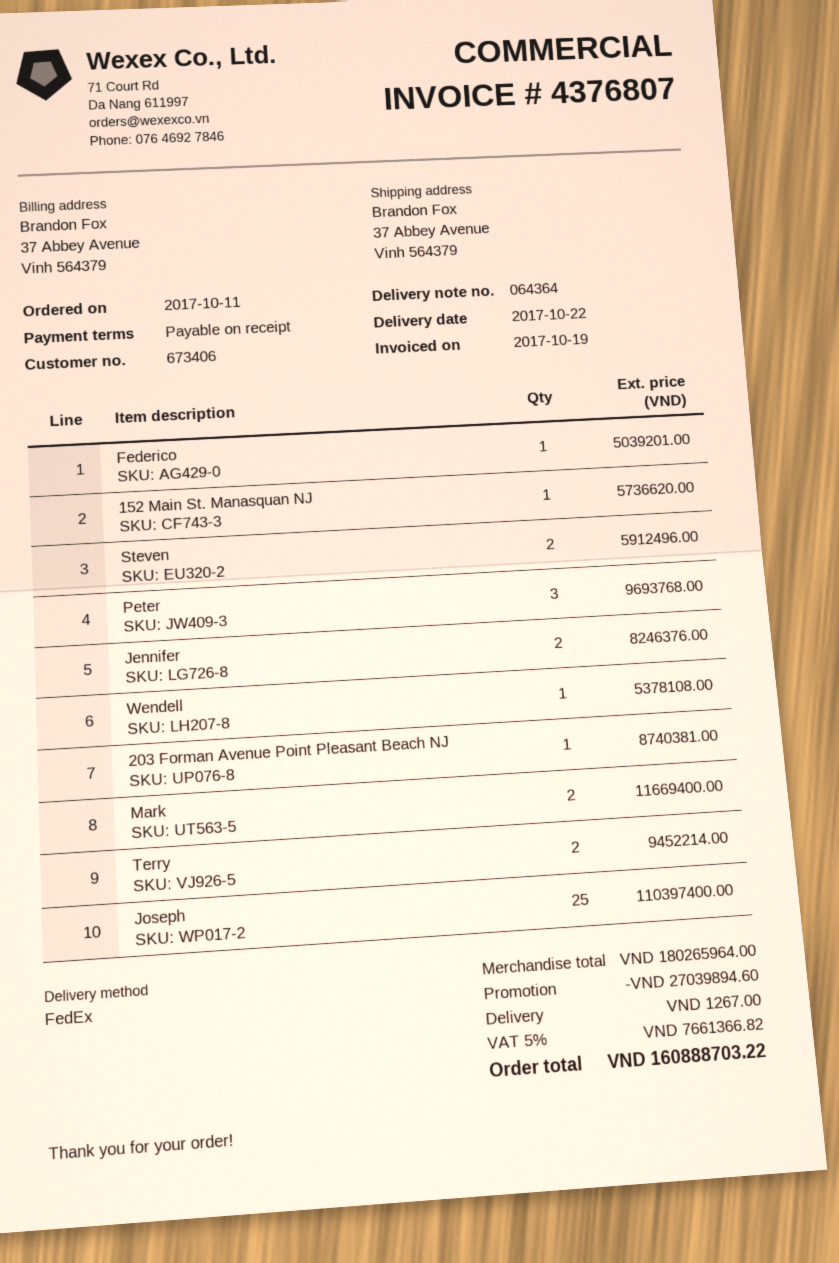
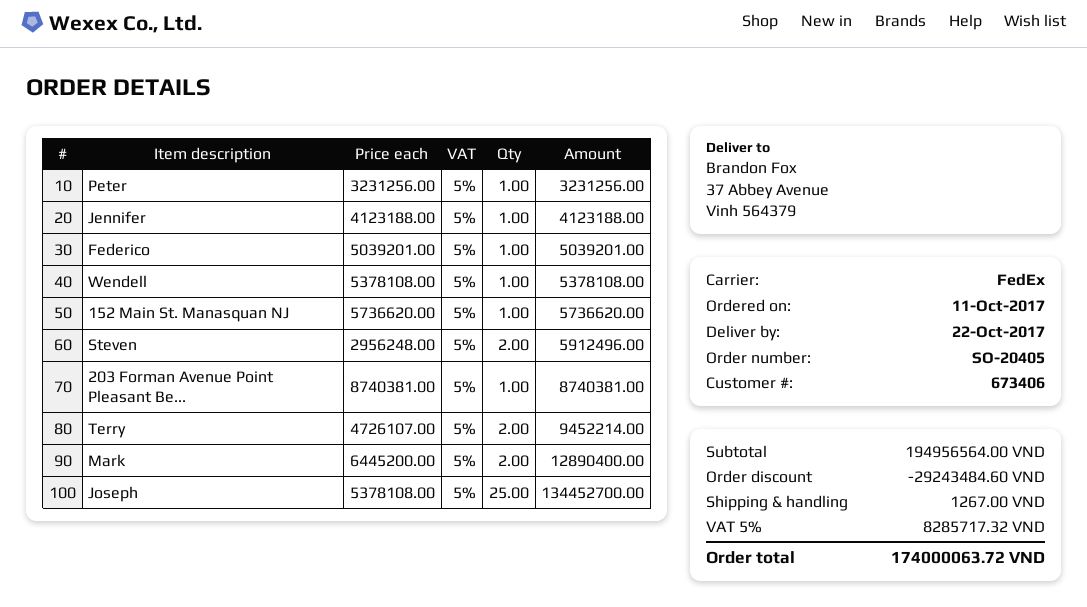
Peter: 3 for 9693768.00 -> 1 for 3231256.00
Jennifer: 2 for 8246376.00 -> 1 for 4123188.00
Mark: 2 for 11669400.00 -> 2 for 12890400.00
Joseph: 25 for 110397400.00 -> 25 for 134452700.00
subtotal: 180265964.00 -> 194956564.00
discount: 27039894.60 -> 29243484.60
tax: 5% = 7661366.82 -> 5% = 8285717.32
total: 160888703.22 -> 174000063.72

